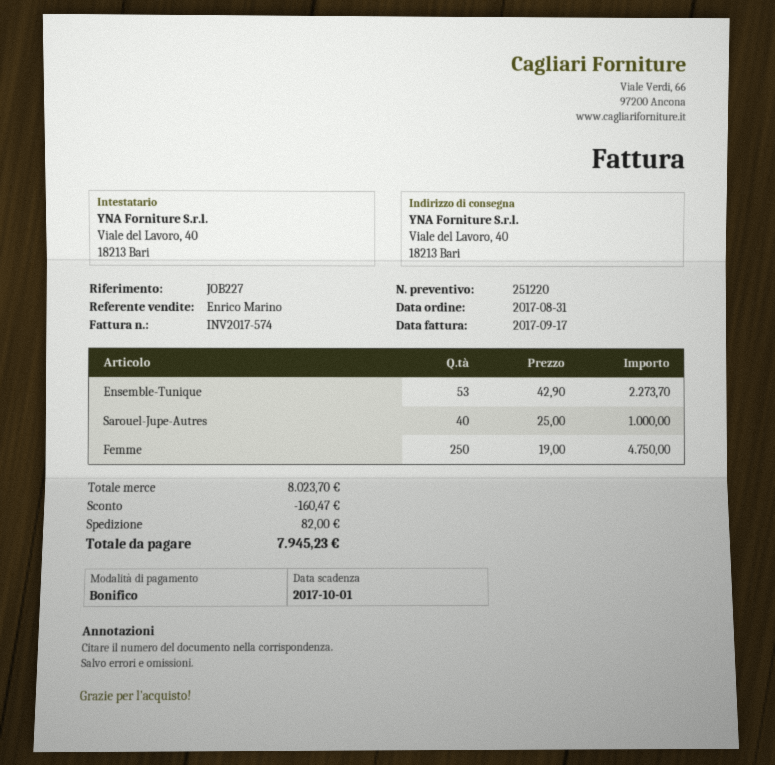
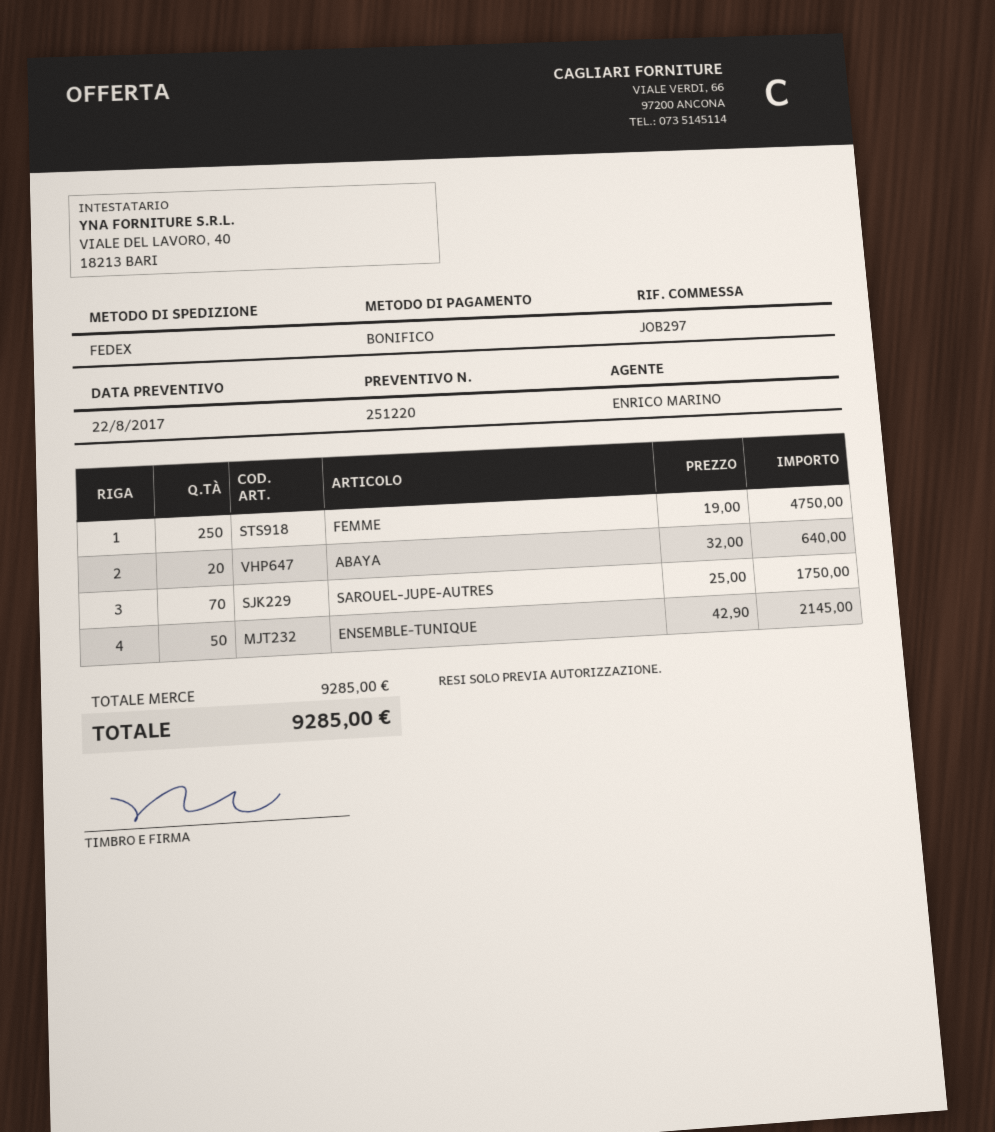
reference: JOB227 -> JOB297
Ensemble-Tunique: 53 x 42.90 = 2273.70 -> 50 x 42.90 = 2145.00
Sarouel-Jupe-Autres: 40 x 25.00 = 1000.00 -> 70 x 25.00 = 1750.00
ABAYA: none -> 20 x 32.00 = 640.00
subtotal: 8023.70 -> 9285.00
discount: 160.47 -> none
shipping: 82.00 -> none
total: 7945.23 -> 9285.00

